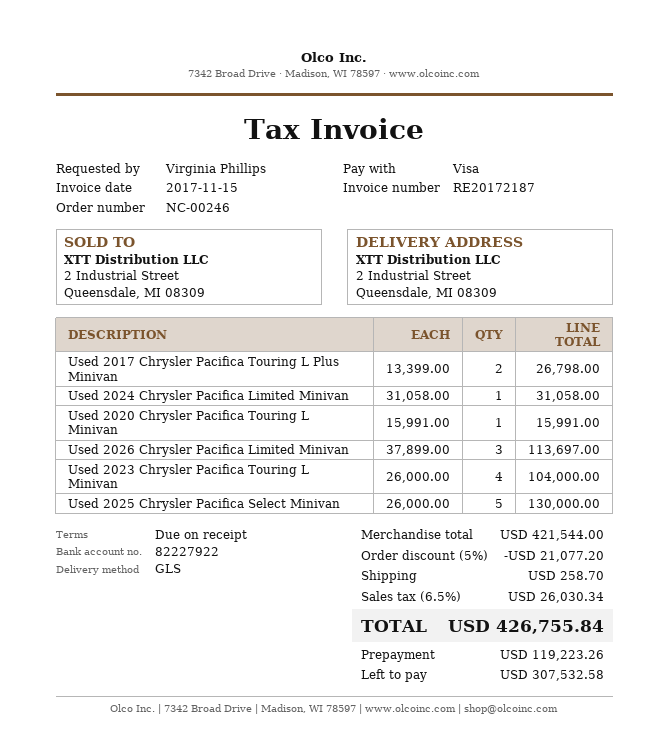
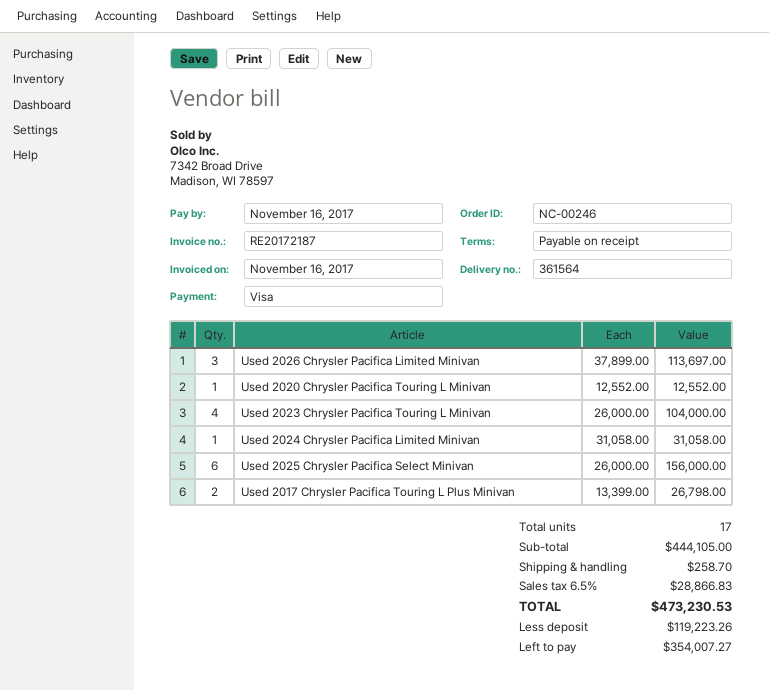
invoice date: 2017-11-15 -> 2017-11-16
Used 2020 Chrysler Pacifica Touring L Minivan: 1 x 15991.00 = 15991.00 -> 1 x 12552.00 = 12552.00
Used 2025 Chrysler Pacifica Select Minivan: 5 x 26000.00 = 130000.00 -> 6 x 26000.00 = 156000.00
subtotal: 421544.00 -> 444105.00
discount: 5% = 21077.20 -> none
tax: 6.5% = 26030.34 -> 6.5% = 28866.83
total: 426755.84 -> 473230.53
balance: 307532.58 -> 354007.27

